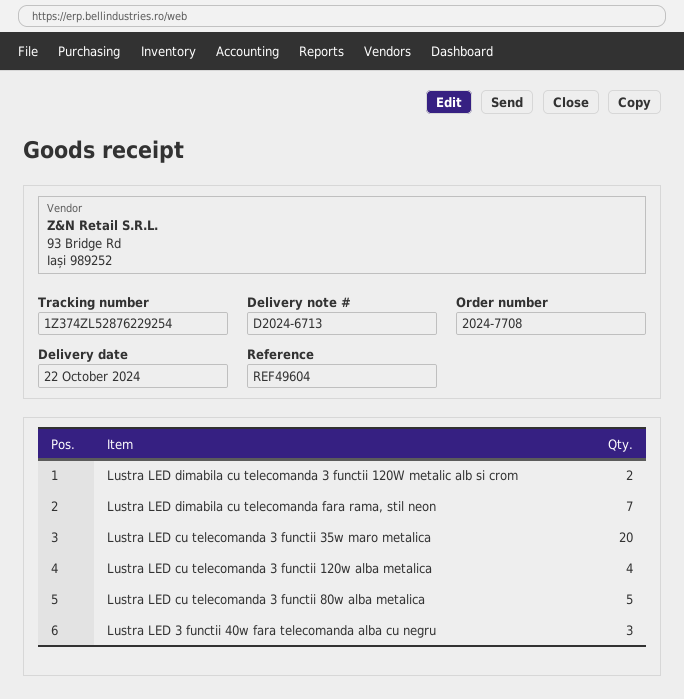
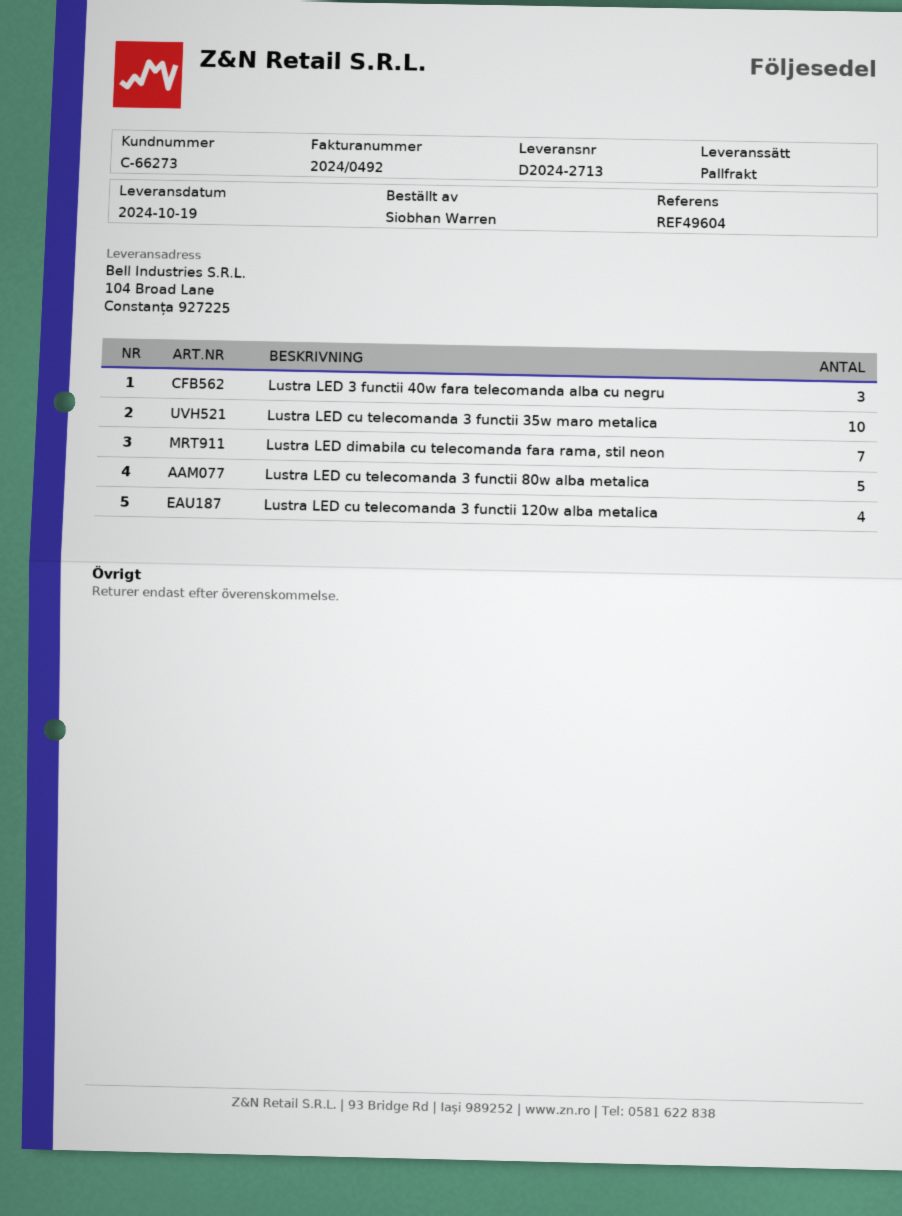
delivery note number: D2024-6713 -> D2024-2713
delivery date: 2024-10-22 -> 2024-10-19
Lustra LED dimabila cu telecomanda 3 functii 120W metalic alb si crom: 2 -> none
Lustra LED cu telecomanda 3 functii 35w maro metalica: 20 -> 10

